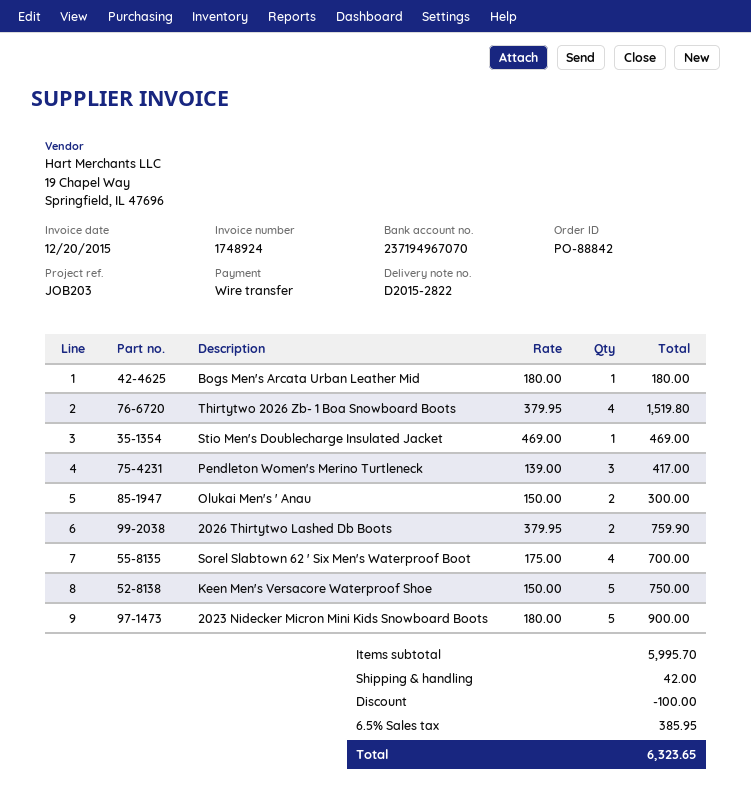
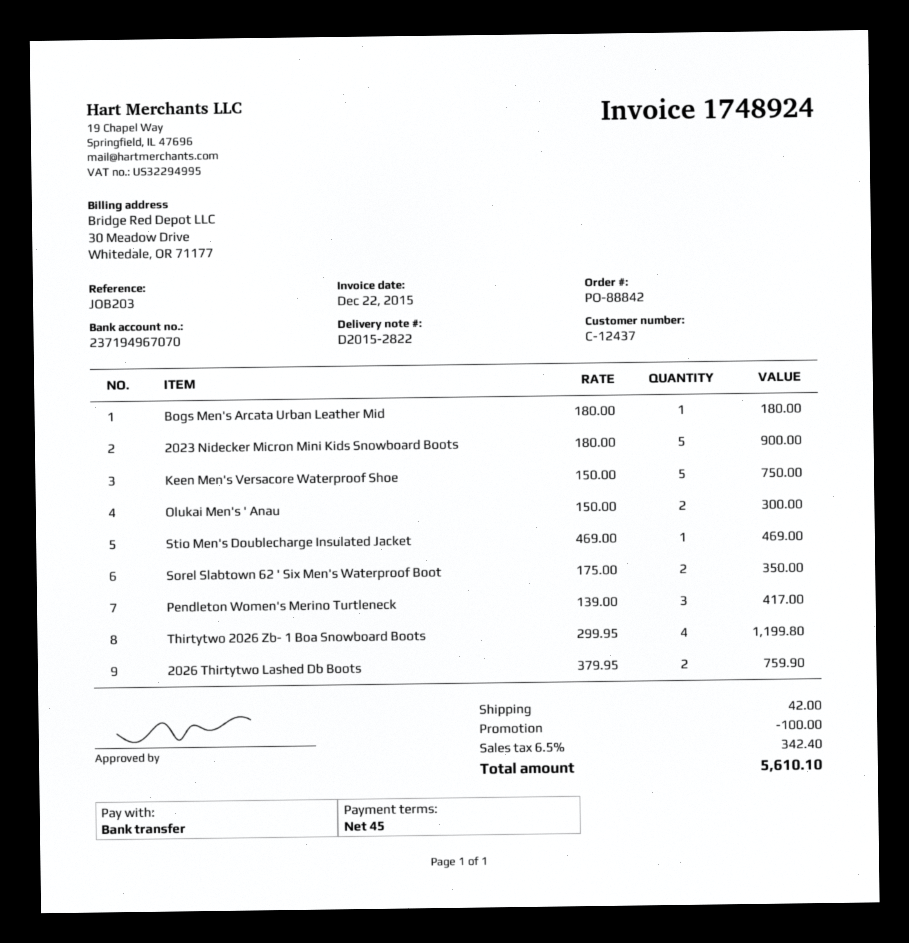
invoice date: 2015-12-20 -> 2015-12-22
Thirtytwo 2026 Zb- 1 Boa Snowboard Boots: 4 x 379.95 = 1519.80 -> 4 x 299.95 = 1199.80
Sorel Slabtown 62 ' Six Men's Waterproof Boot: 4 x 175.00 = 700.00 -> 2 x 175.00 = 350.00
tax: 6.5% = 385.95 -> 6.5% = 342.40
total: 6323.65 -> 5610.10

